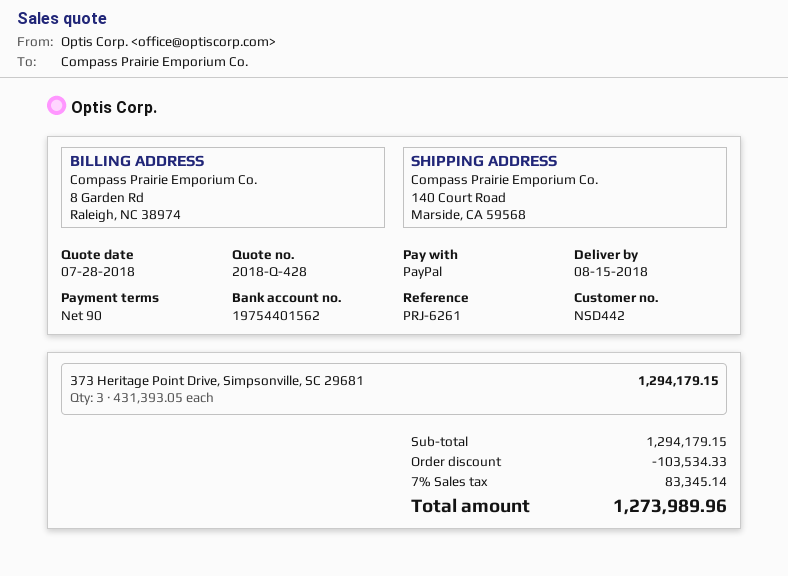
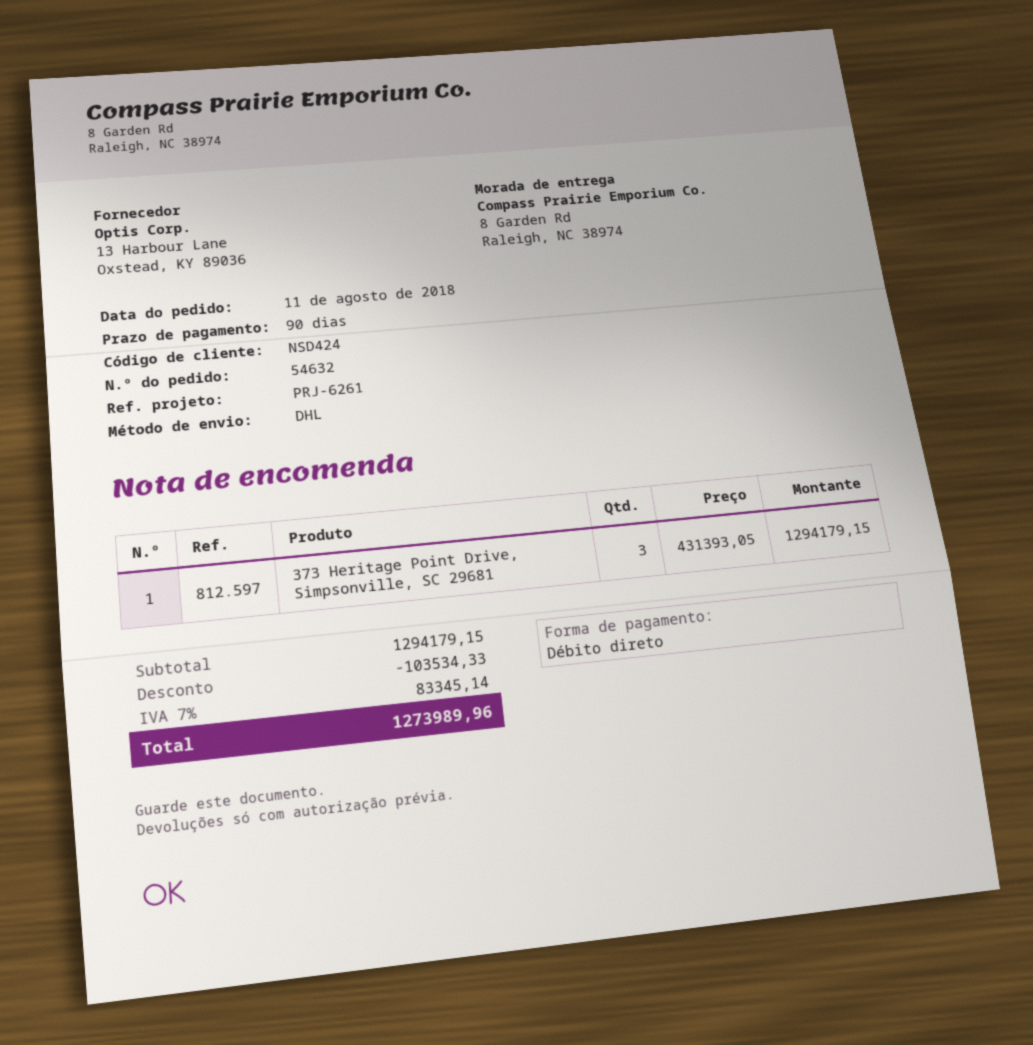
customer number: NSD442 -> NSD424
payment method: PayPal -> direct debit
ship to: 140 Court Road, Marside, CA 59568 -> 8 Garden Rd, Raleigh, NC 38974

